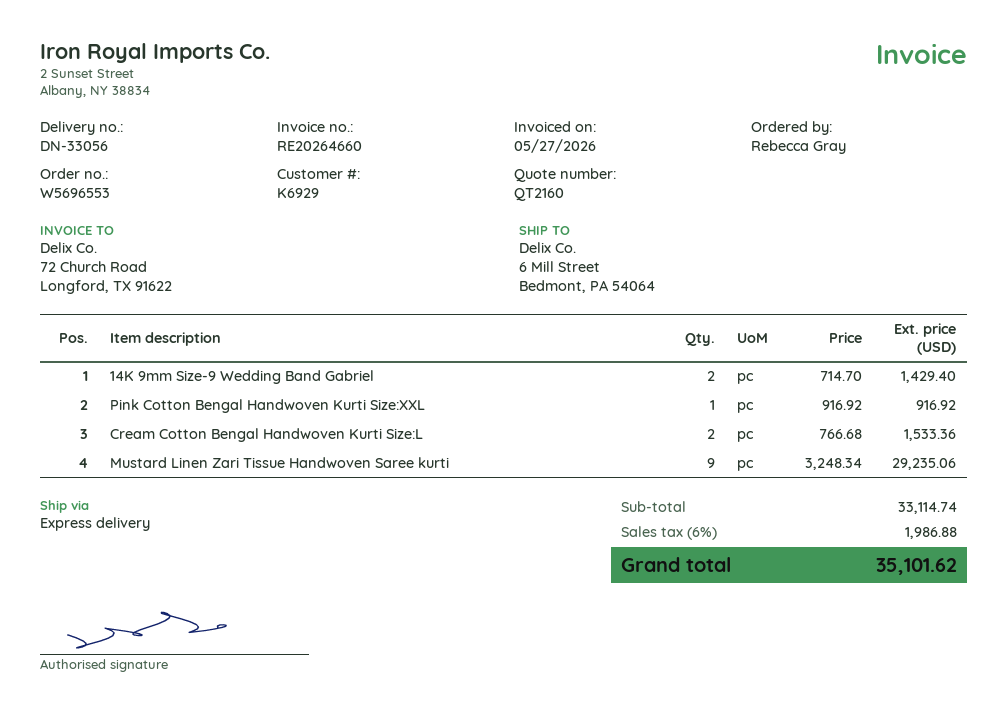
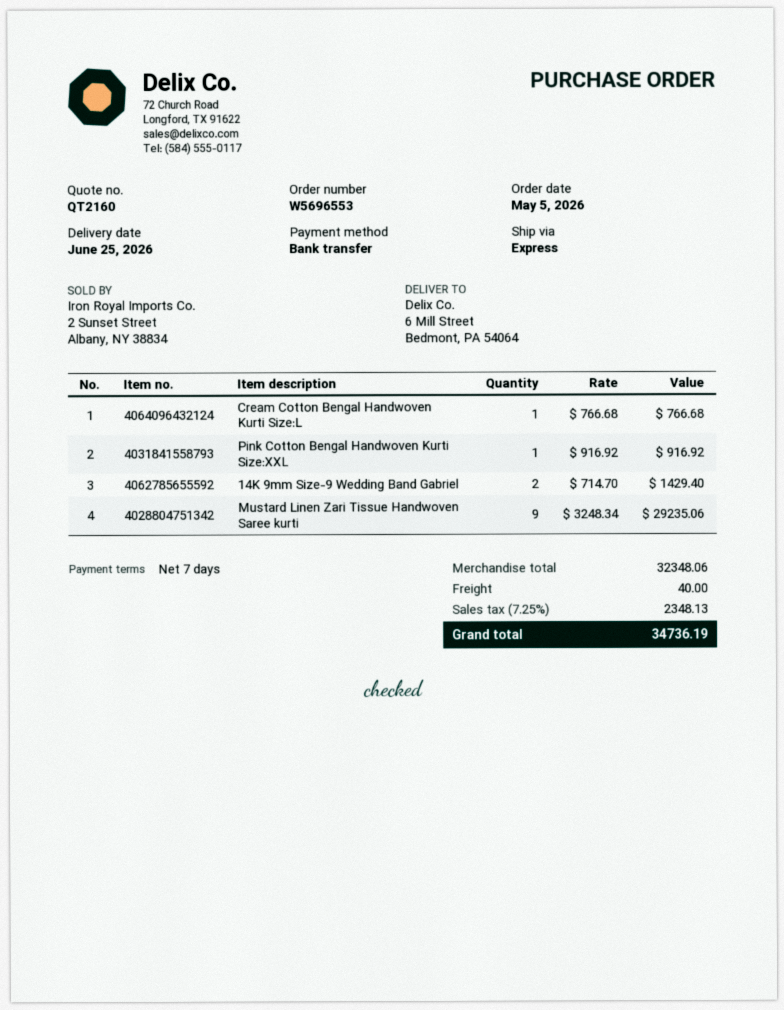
Cream Cotton Bengal Handwoven Kurti Size:L: 2 x 766.68 = 1533.36 -> 1 x 766.68 = 766.68
subtotal: 33114.74 -> 32348.06
shipping: none -> 40.00
tax: 6% = 1986.88 -> 7.25% = 2348.13
total: 35101.62 -> 34736.19

